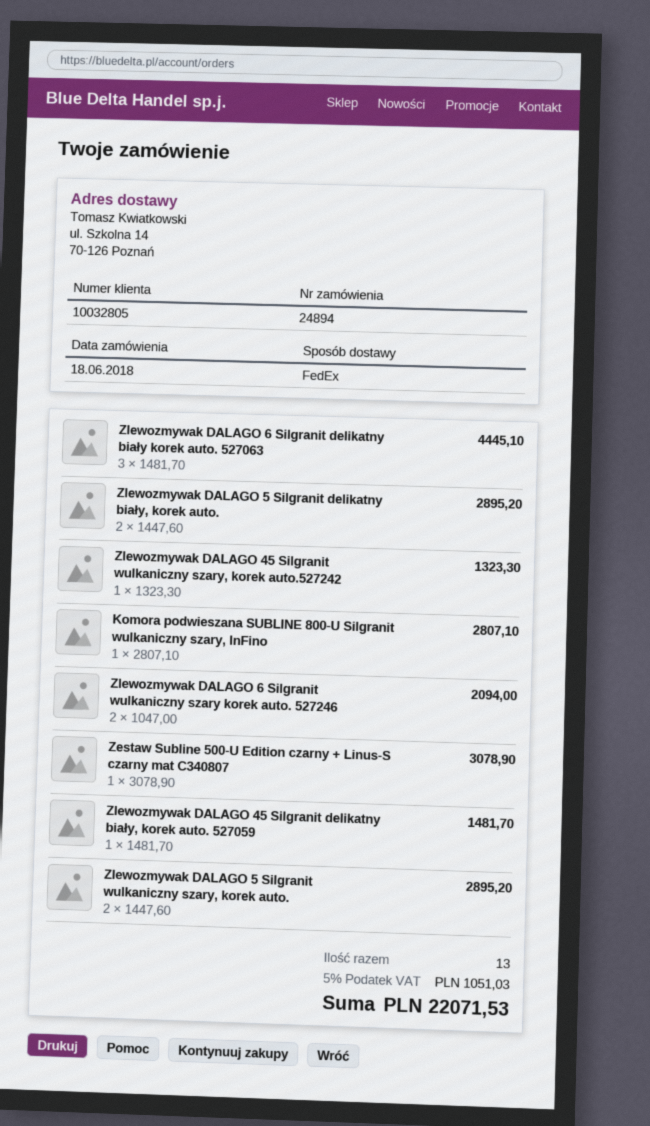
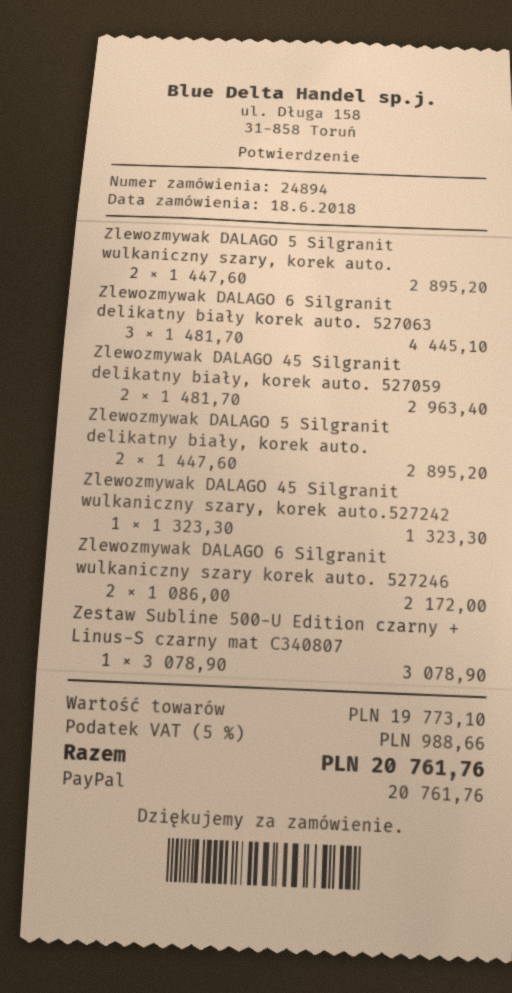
Komora podwieszana SUBLINE 800-U Silgranit wulkaniczny szary, InFino: 1 x 2807.10 = 2807.10 -> none
Zlewozmywak DALAGO 6 Silgranit wulkaniczny szary korek auto. 527246: 2 x 1047.00 = 2094.00 -> 2 x 1086.00 = 2172.00
Zlewozmywak DALAGO 45 Silgranit delikatny biały, korek auto. 527059: 1 x 1481.70 = 1481.70 -> 2 x 1481.70 = 2963.40
tax: 5% = 1051.03 -> 5% = 988.66
total: 22071.53 -> 20761.76

